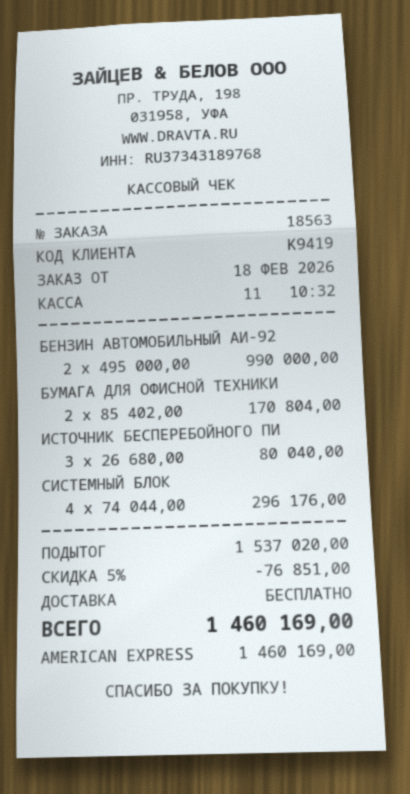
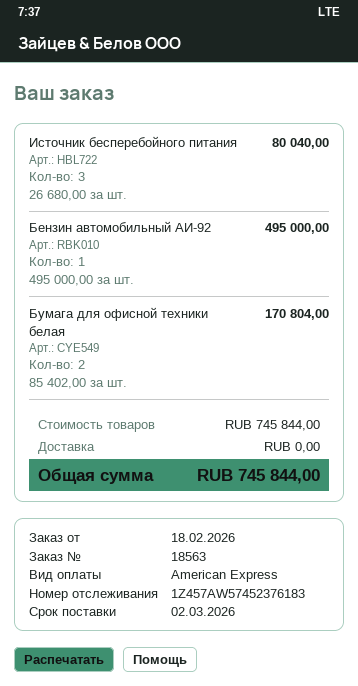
БЕНЗИН АВТОМОБИЛЬНЫЙ АИ-92: 2 x 495000.00 = 990000.00 -> 1 x 495000.00 = 495000.00
СИСТЕМНЫЙ БЛОК: 4 x 74044.00 = 296176.00 -> none
subtotal: 1537020.00 -> 745844.00
discount: 5% = 76851.00 -> none
total: 1460169.00 -> 745844.00

